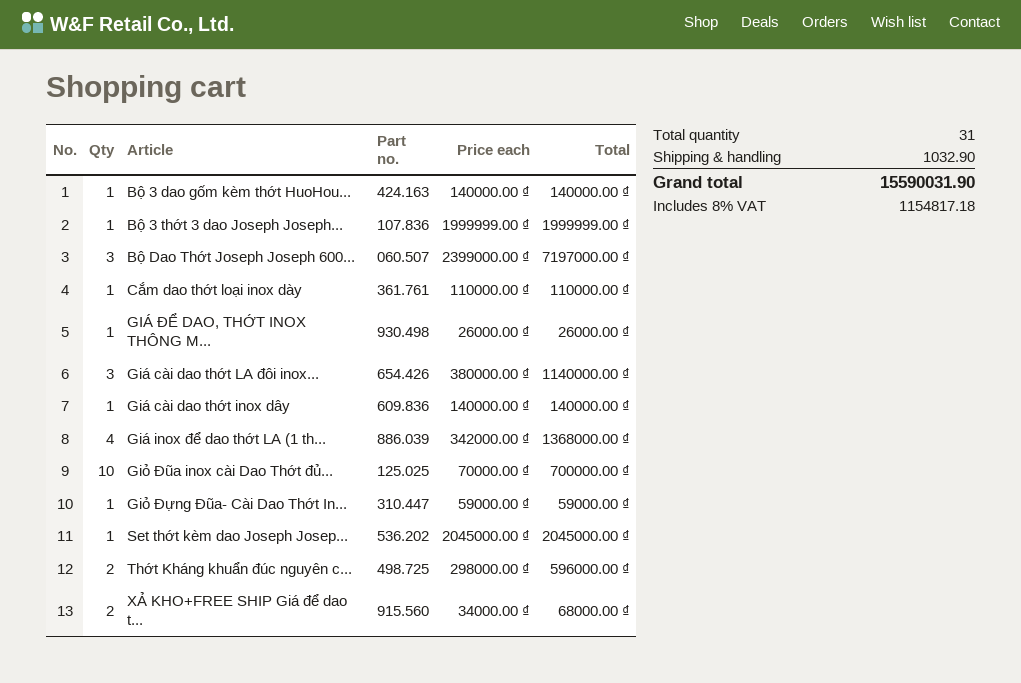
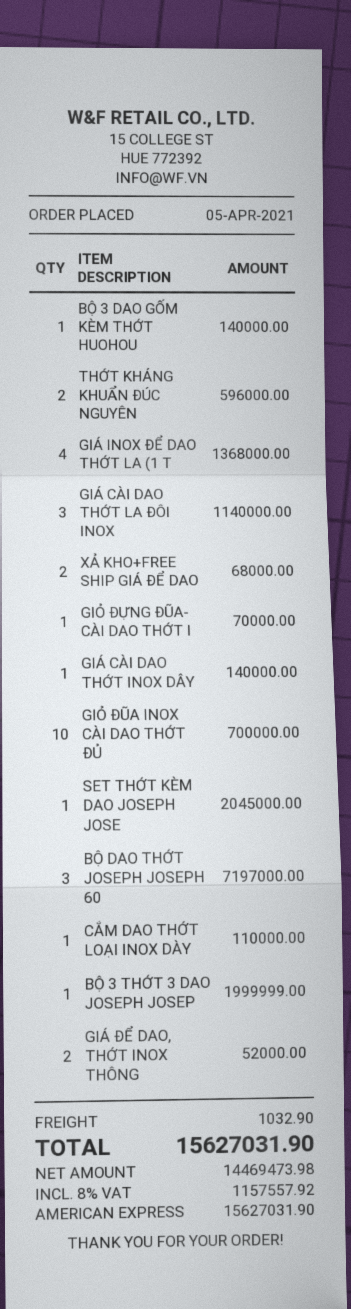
GIÁ ĐỂ DAO, THỚT INOX THÔNG M...: 1 for 26000.00 -> 2 for 52000.00
Giỏ Đựng Đũa- Cài Dao Thớt In...: 1 for 59000.00 -> 1 for 70000.00
tax: 8% = 1154817.18 -> 8% = 1157557.92
total: 15590031.90 -> 15627031.90

